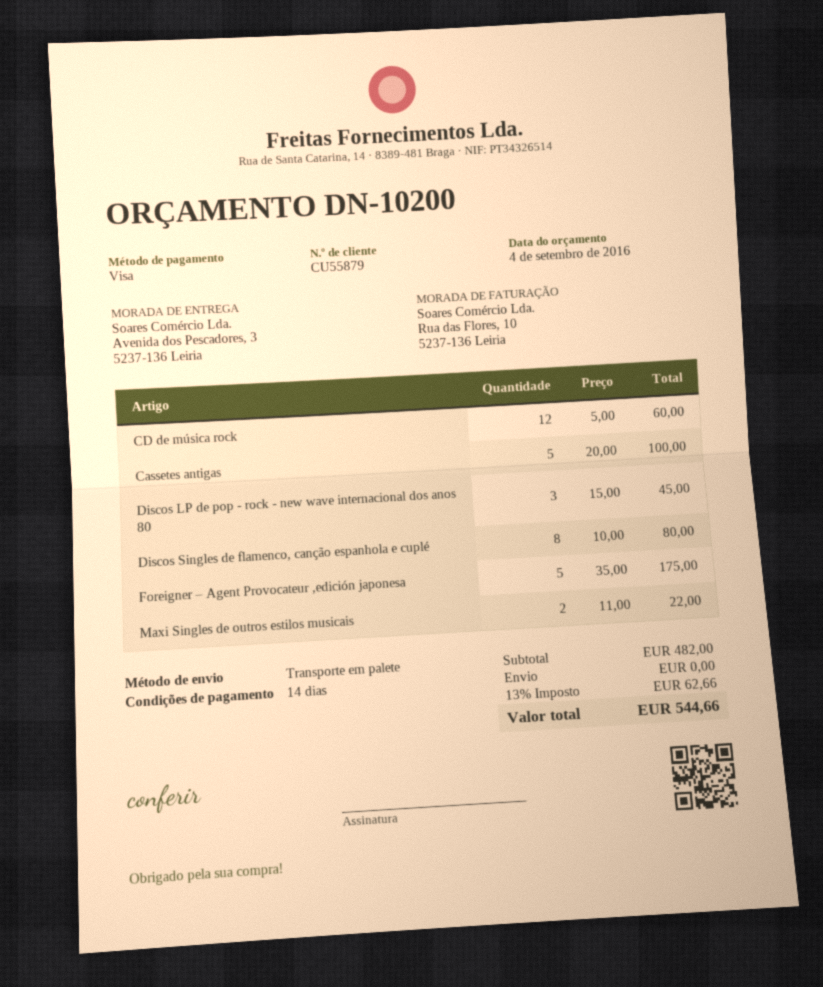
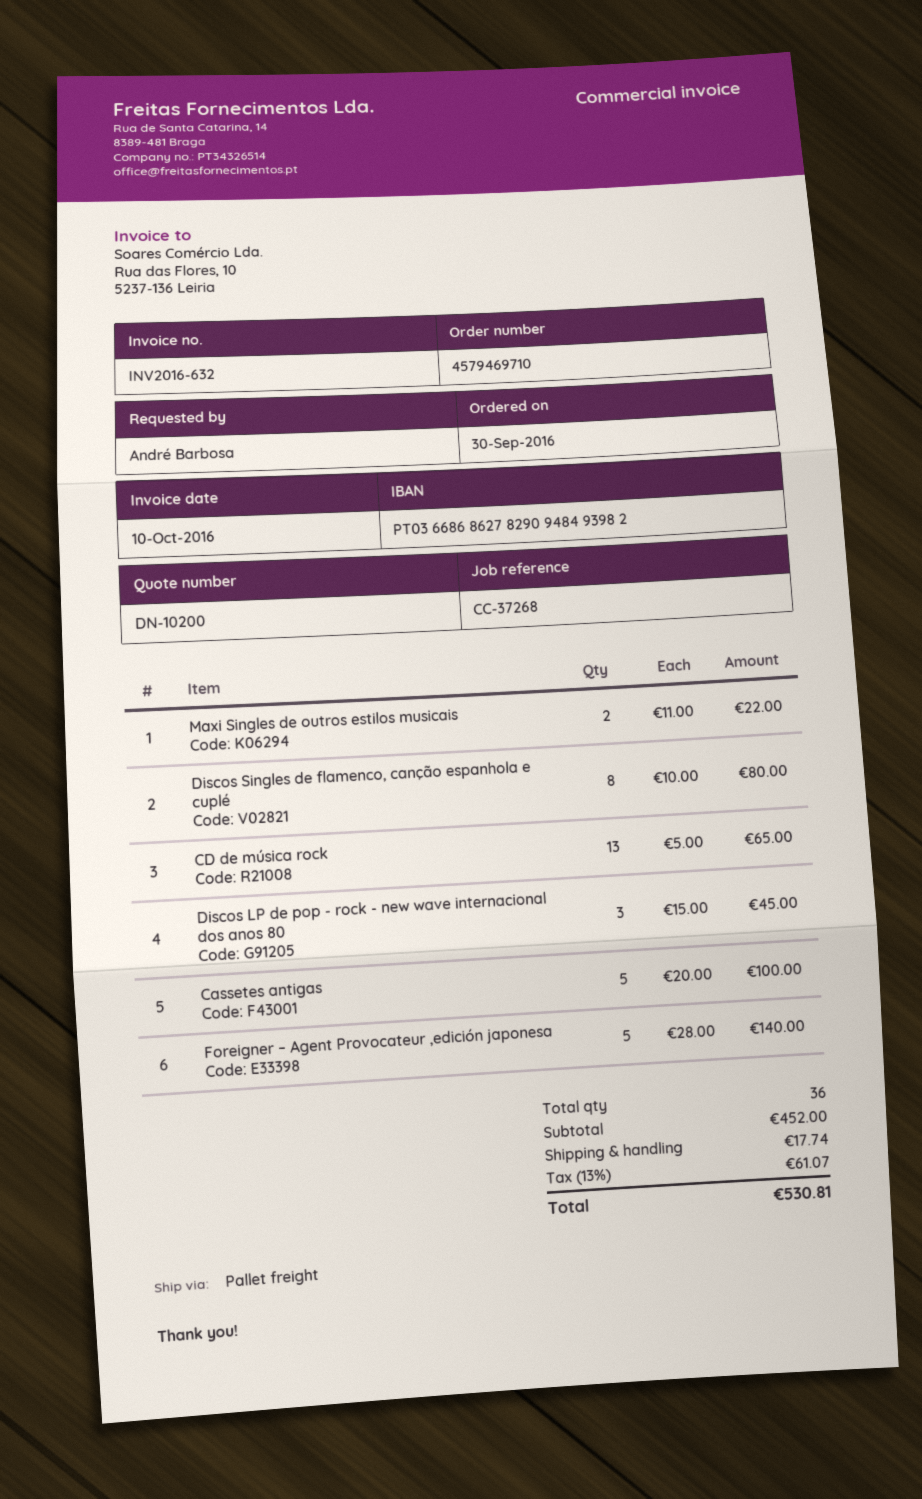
CD de música rock: 12 x 5.00 = 60.00 -> 13 x 5.00 = 65.00
Foreigner – Agent Provocateur ,edición japonesa: 5 x 35.00 = 175.00 -> 5 x 28.00 = 140.00
subtotal: 482.00 -> 452.00
shipping: 0.00 -> 17.74
tax: 13% = 62.66 -> 13% = 61.07
total: 544.66 -> 530.81

